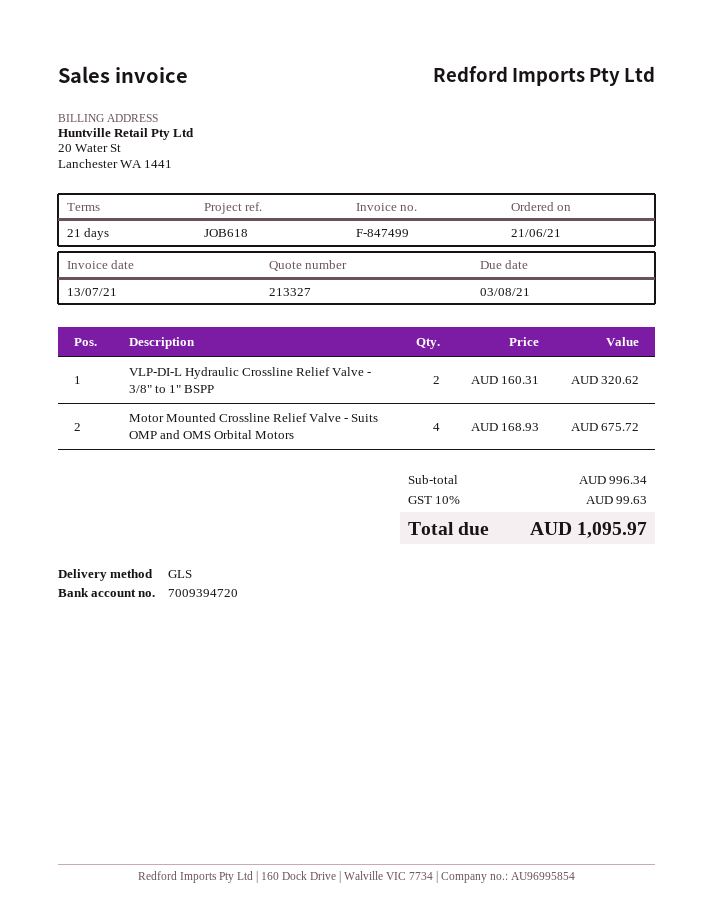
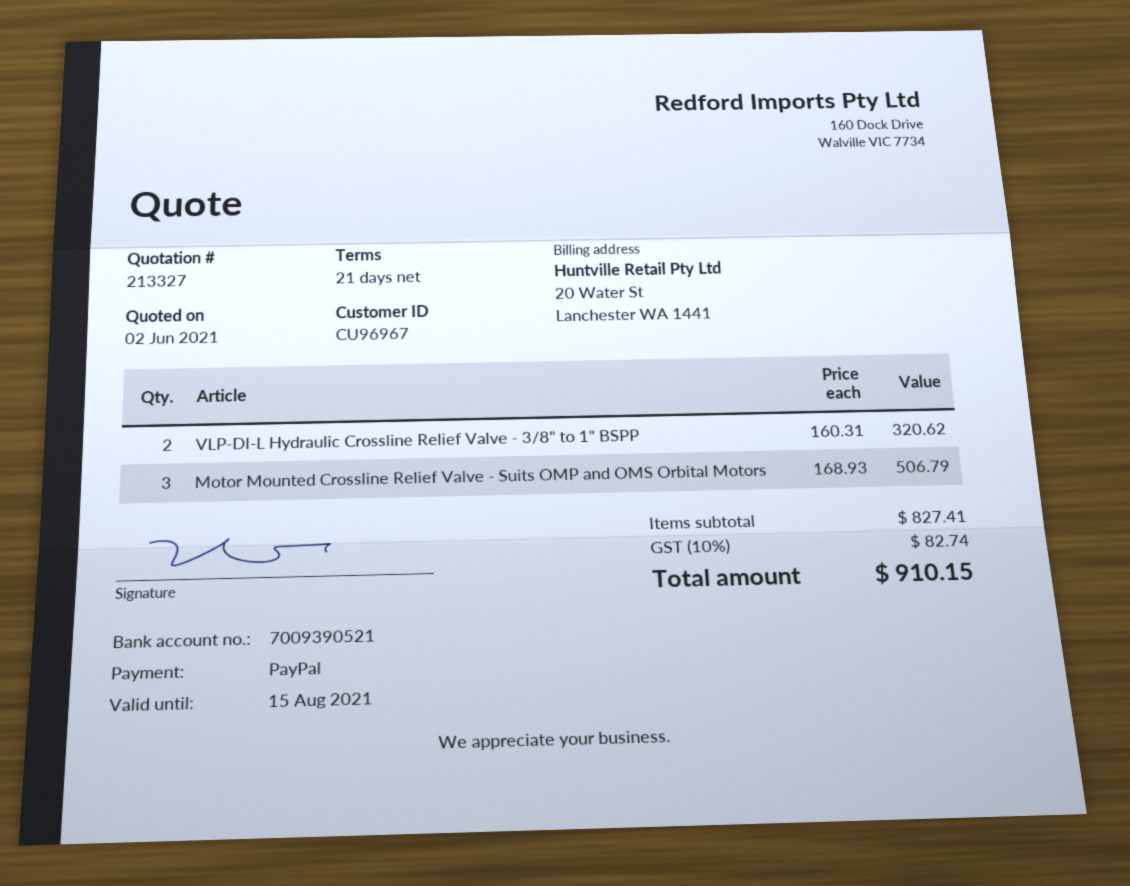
bank account: 7009394720 -> 7009390521
Motor Mounted Crossline Relief Valve - Suits OMP and OMS Orbital Motors: 4 x 168.93 = 675.72 -> 3 x 168.93 = 506.79
subtotal: 996.34 -> 827.41
tax: 10% = 99.63 -> 10% = 82.74
total: 1095.97 -> 910.15

